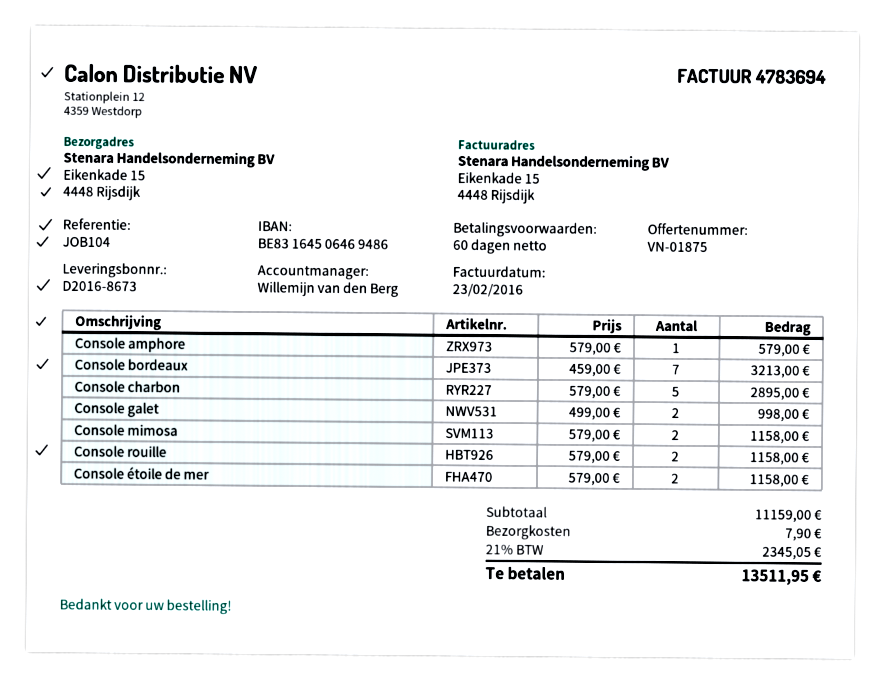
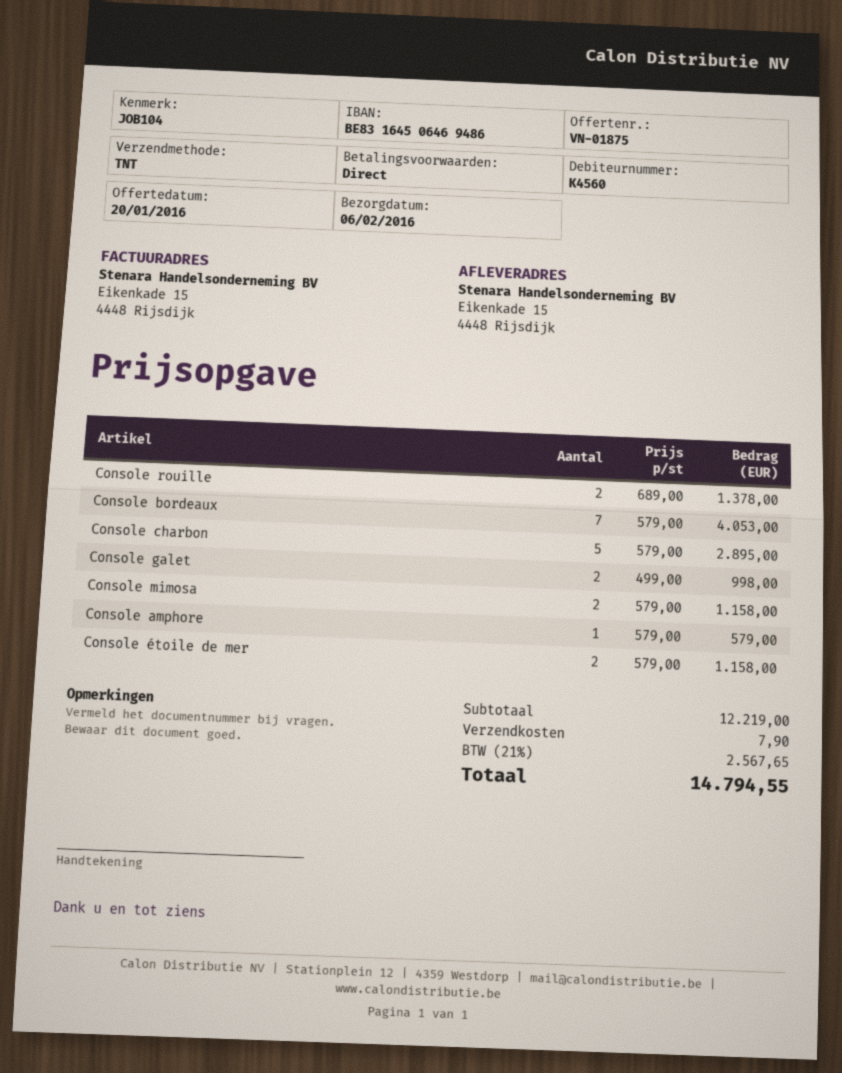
payment terms: 60 days -> on receipt
Console bordeaux: 7 x 459.00 = 3213.00 -> 7 x 579.00 = 4053.00
Console rouille: 2 x 579.00 = 1158.00 -> 2 x 689.00 = 1378.00
subtotal: 11159.00 -> 12219.00
tax: 21% = 2345.05 -> 21% = 2567.65
total: 13511.95 -> 14794.55

